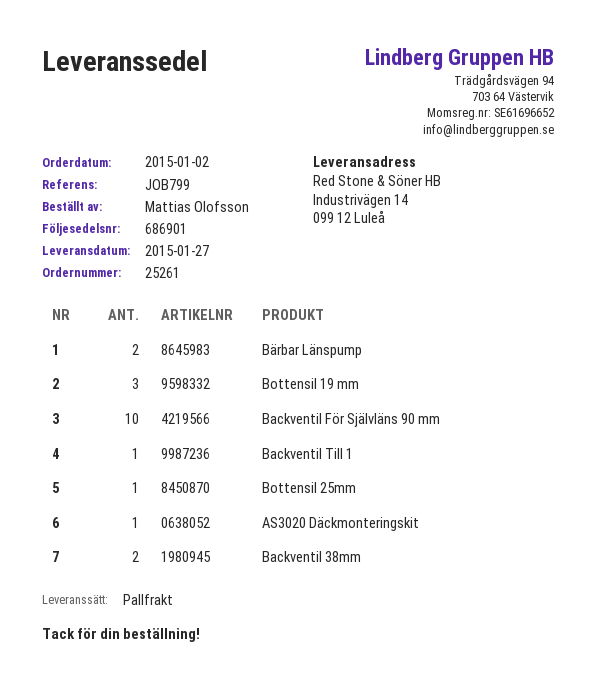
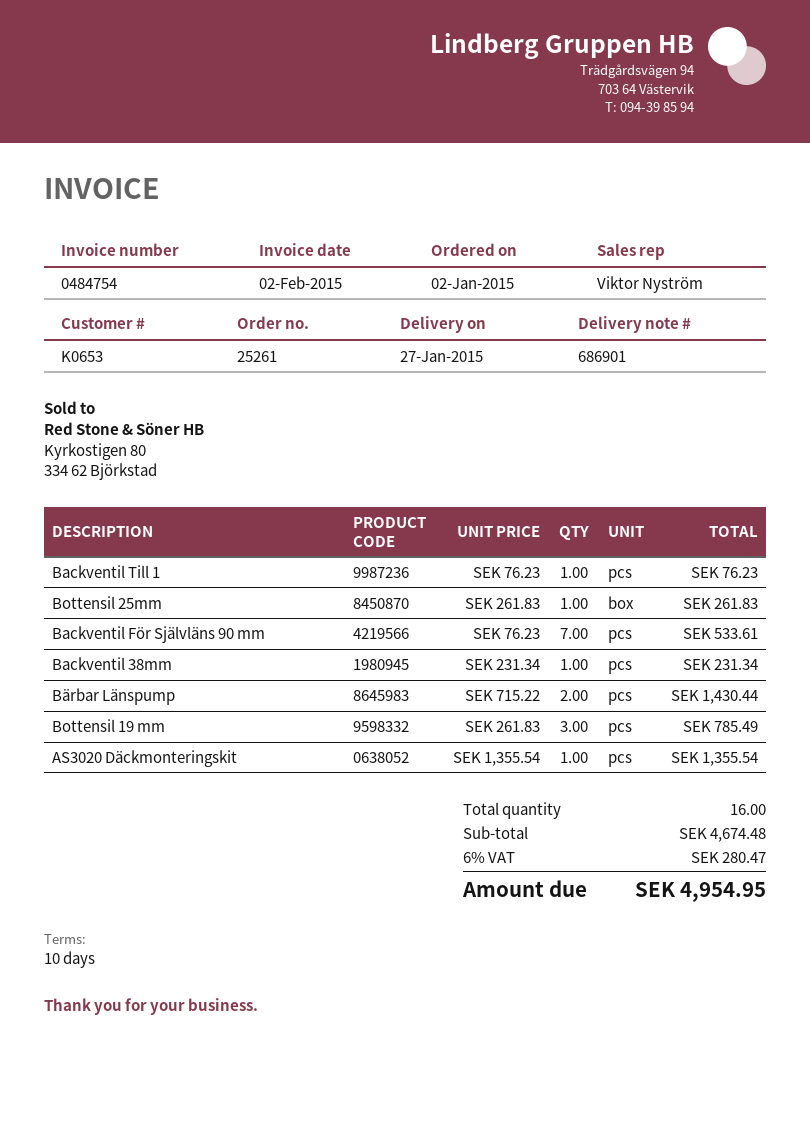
Backventil För Självläns 90 mm: 10 -> 7
Backventil 38mm: 2 -> 1

